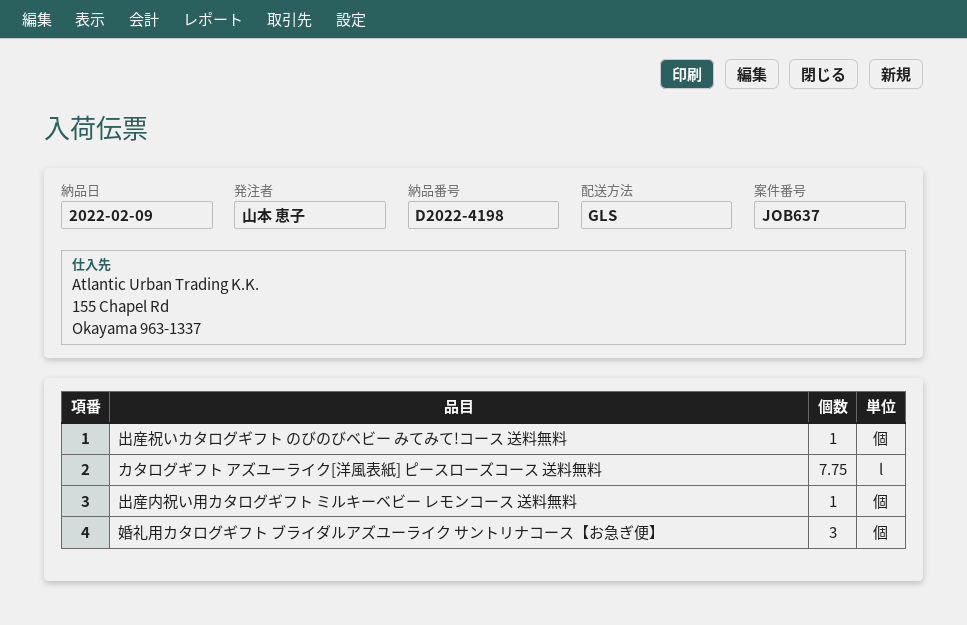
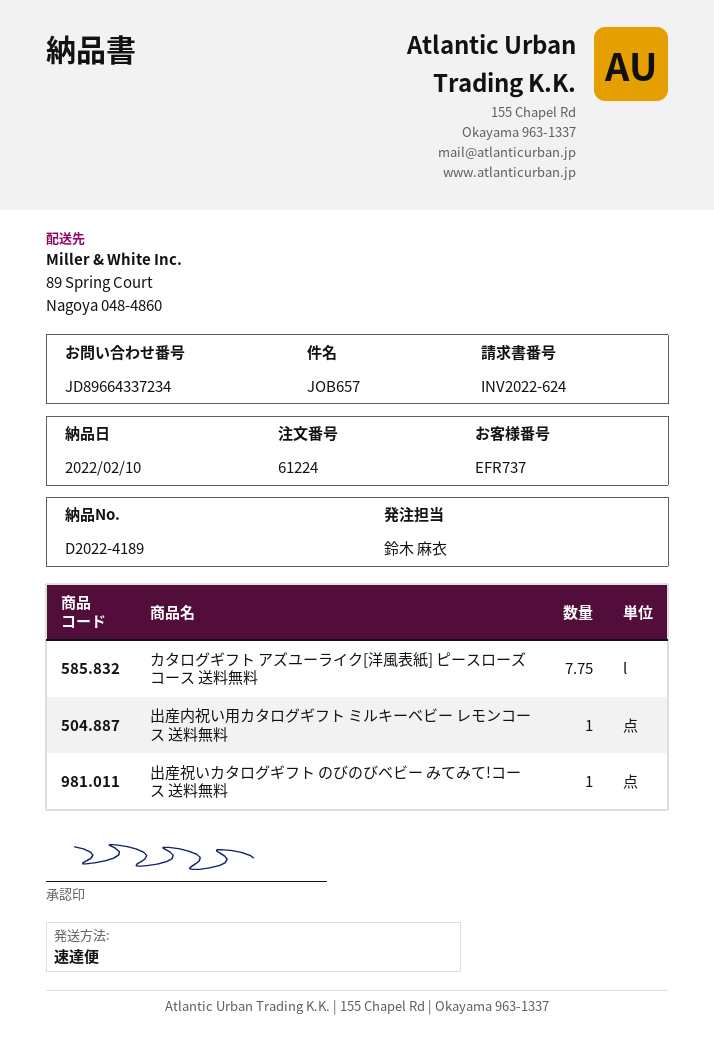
delivery note number: D2022-4198 -> D2022-4189
delivery date: 2022-02-09 -> 2022-02-10
reference: JOB637 -> JOB657
ordered by: 山本 恵子 -> 鈴木 麻衣
shipping method: GLS -> express
婚礼用カタログギフト ブライダルアズユーライク サントリナコース【お急ぎ便】: 3 -> none

